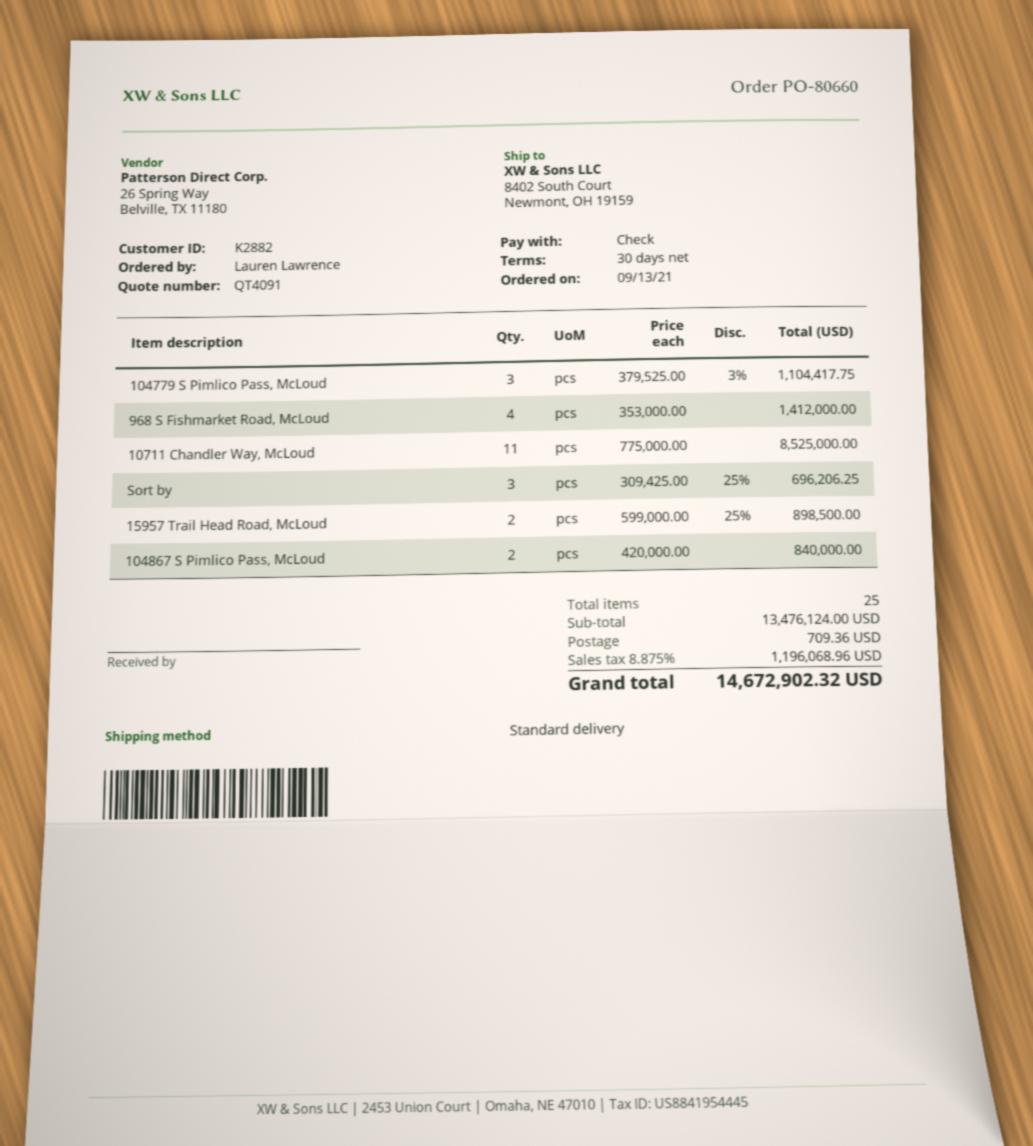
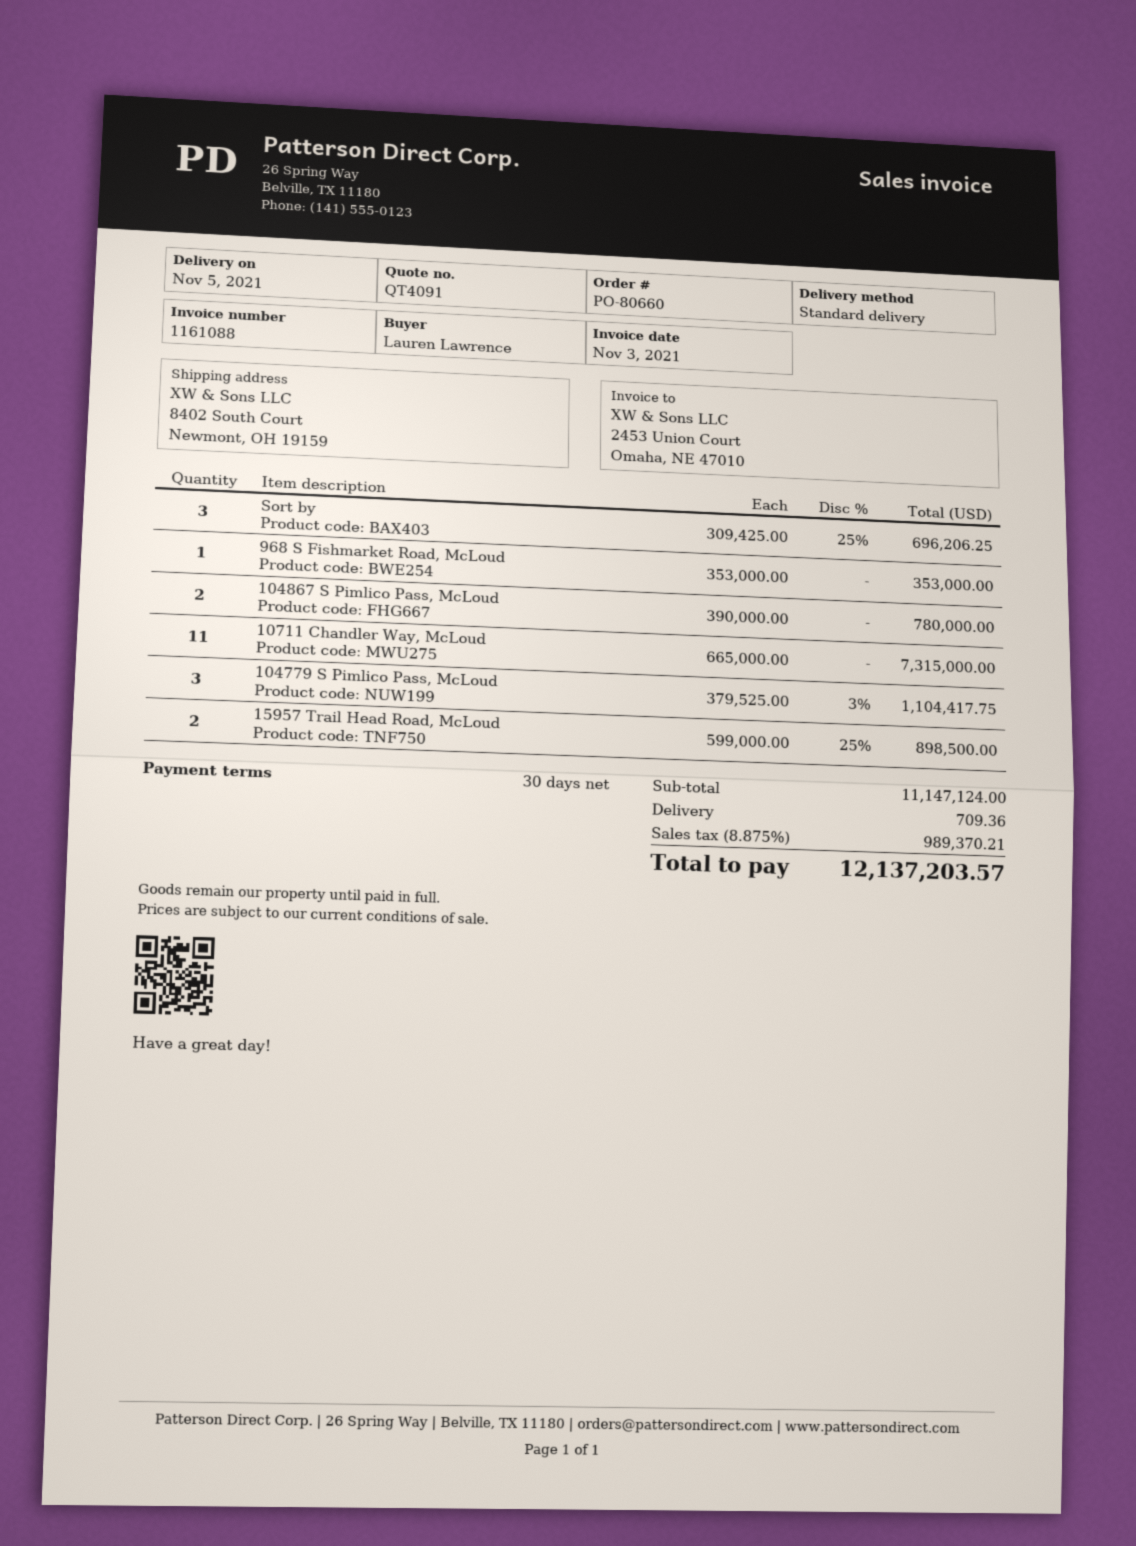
968 S Fishmarket Road, McLoud: 4 x 353000.00 = 1412000.00 -> 1 x 353000.00 = 353000.00
10711 Chandler Way, McLoud: 11 x 775000.00 = 8525000.00 -> 11 x 665000.00 = 7315000.00
104867 S Pimlico Pass, McLoud: 2 x 420000.00 = 840000.00 -> 2 x 390000.00 = 780000.00
subtotal: 13476124.00 -> 11147124.00
tax: 8.875% = 1196068.96 -> 8.875% = 989370.21
total: 14672902.32 -> 12137203.57

